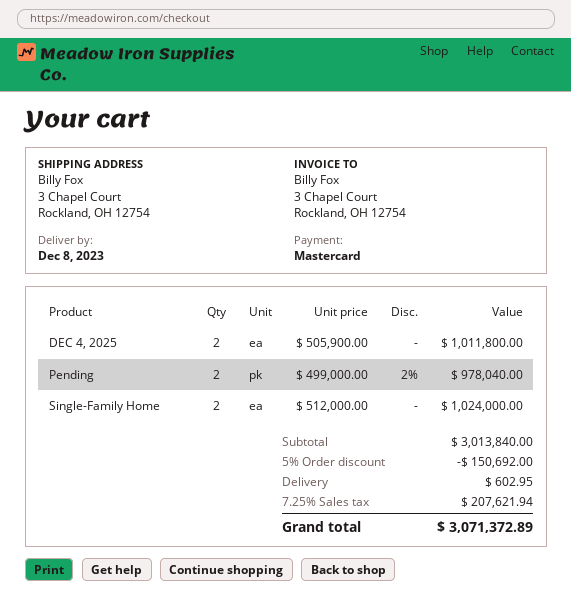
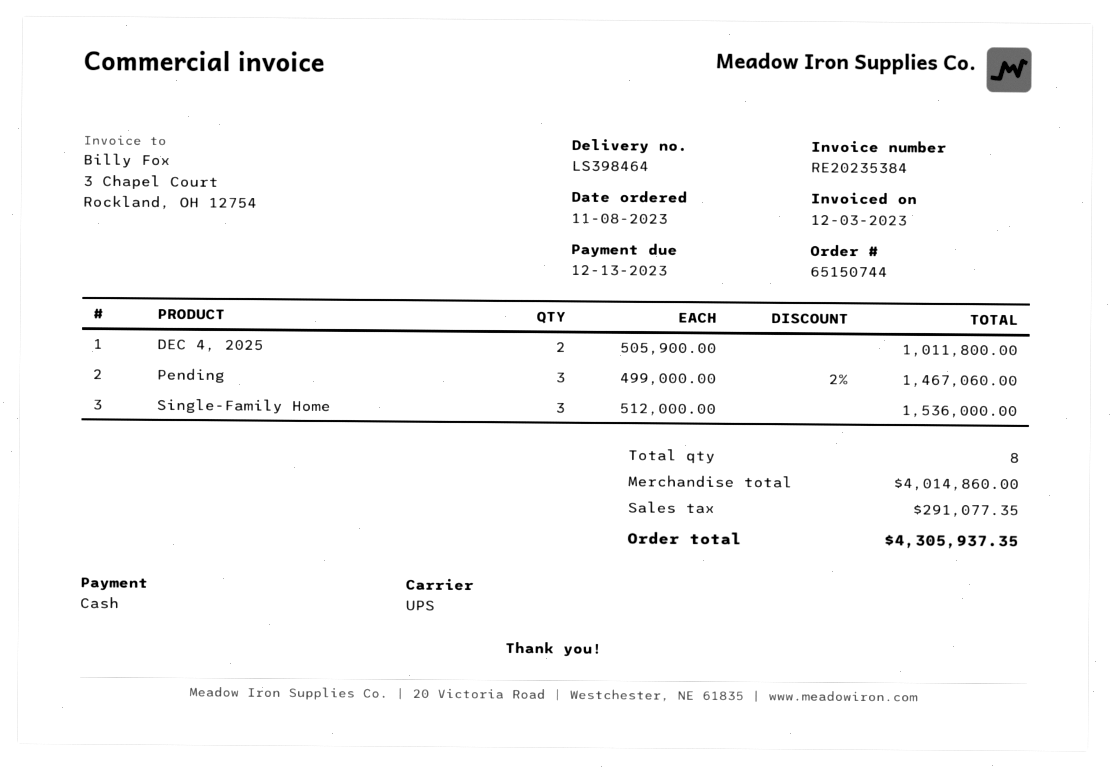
payment method: Mastercard -> cash
Pending: 2 x 499000.00 - 2% = 978040.00 -> 3 x 499000.00 - 2% = 1467060.00
Single-Family Home: 2 x 512000.00 = 1024000.00 -> 3 x 512000.00 = 1536000.00
subtotal: 3013840.00 -> 4014860.00
discount: 5% = 150692.00 -> none
shipping: 602.95 -> none
tax: 207621.94 -> 291077.35
total: 3071372.89 -> 4305937.35

